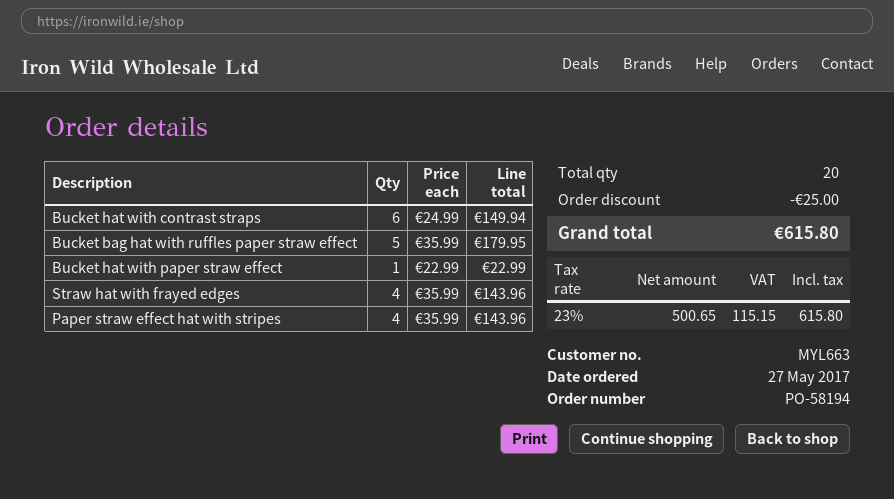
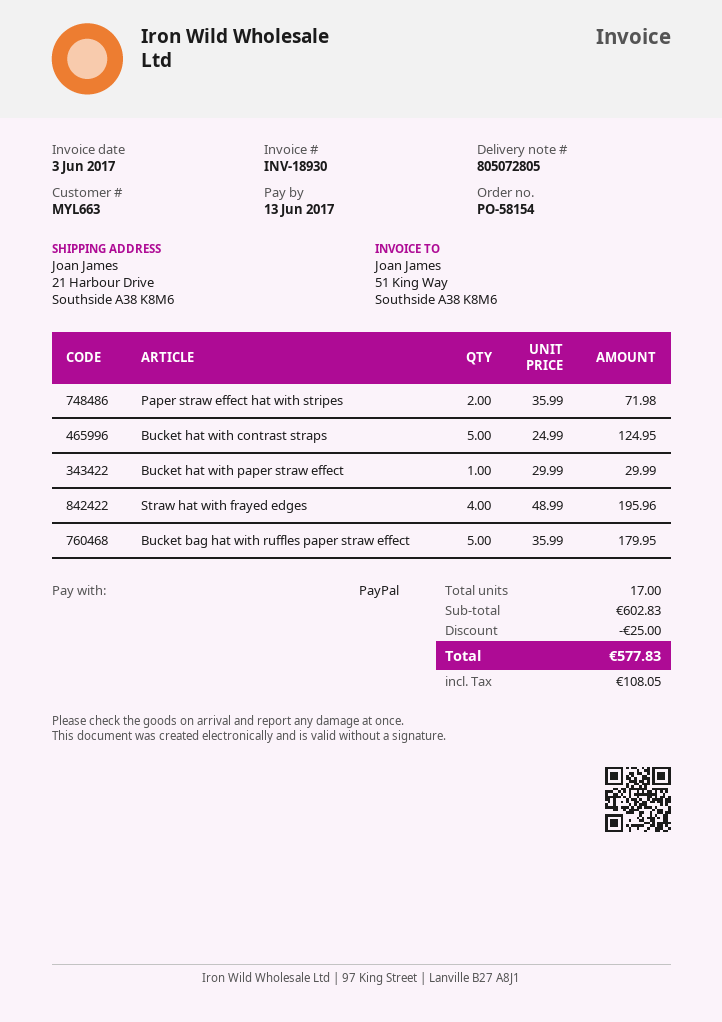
order number: PO-58194 -> PO-58154
Bucket hat with contrast straps: 6 x 24.99 = 149.94 -> 5 x 24.99 = 124.95
Bucket hat with paper straw effect: 1 x 22.99 = 22.99 -> 1 x 29.99 = 29.99
Straw hat with frayed edges: 4 x 35.99 = 143.96 -> 4 x 48.99 = 195.96
Paper straw effect hat with stripes: 4 x 35.99 = 143.96 -> 2 x 35.99 = 71.98
total quantity: 20 -> 17
tax: 115.15 -> 108.05
total: 615.80 -> 577.83

